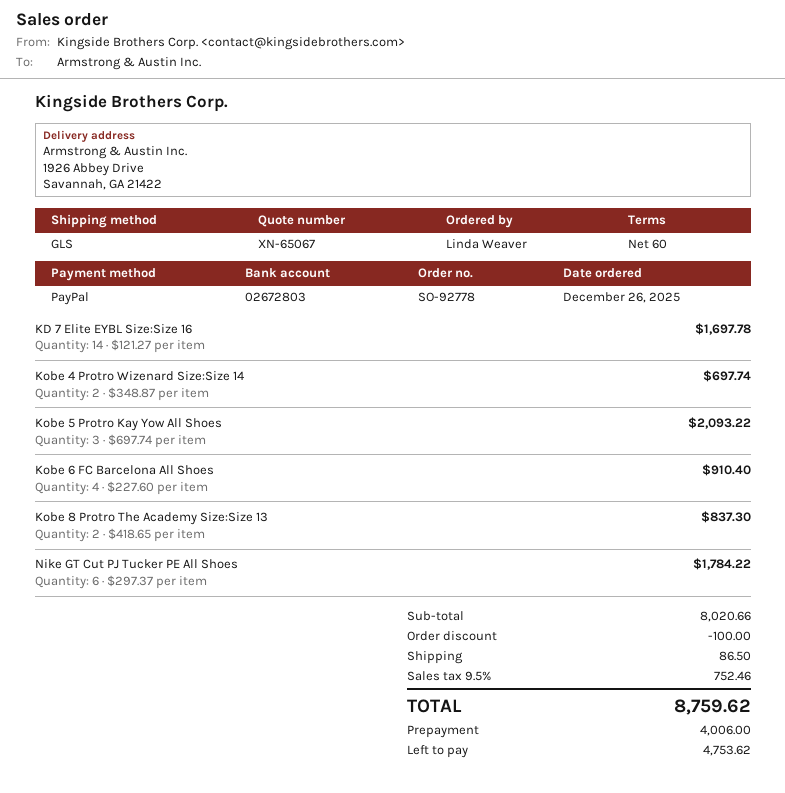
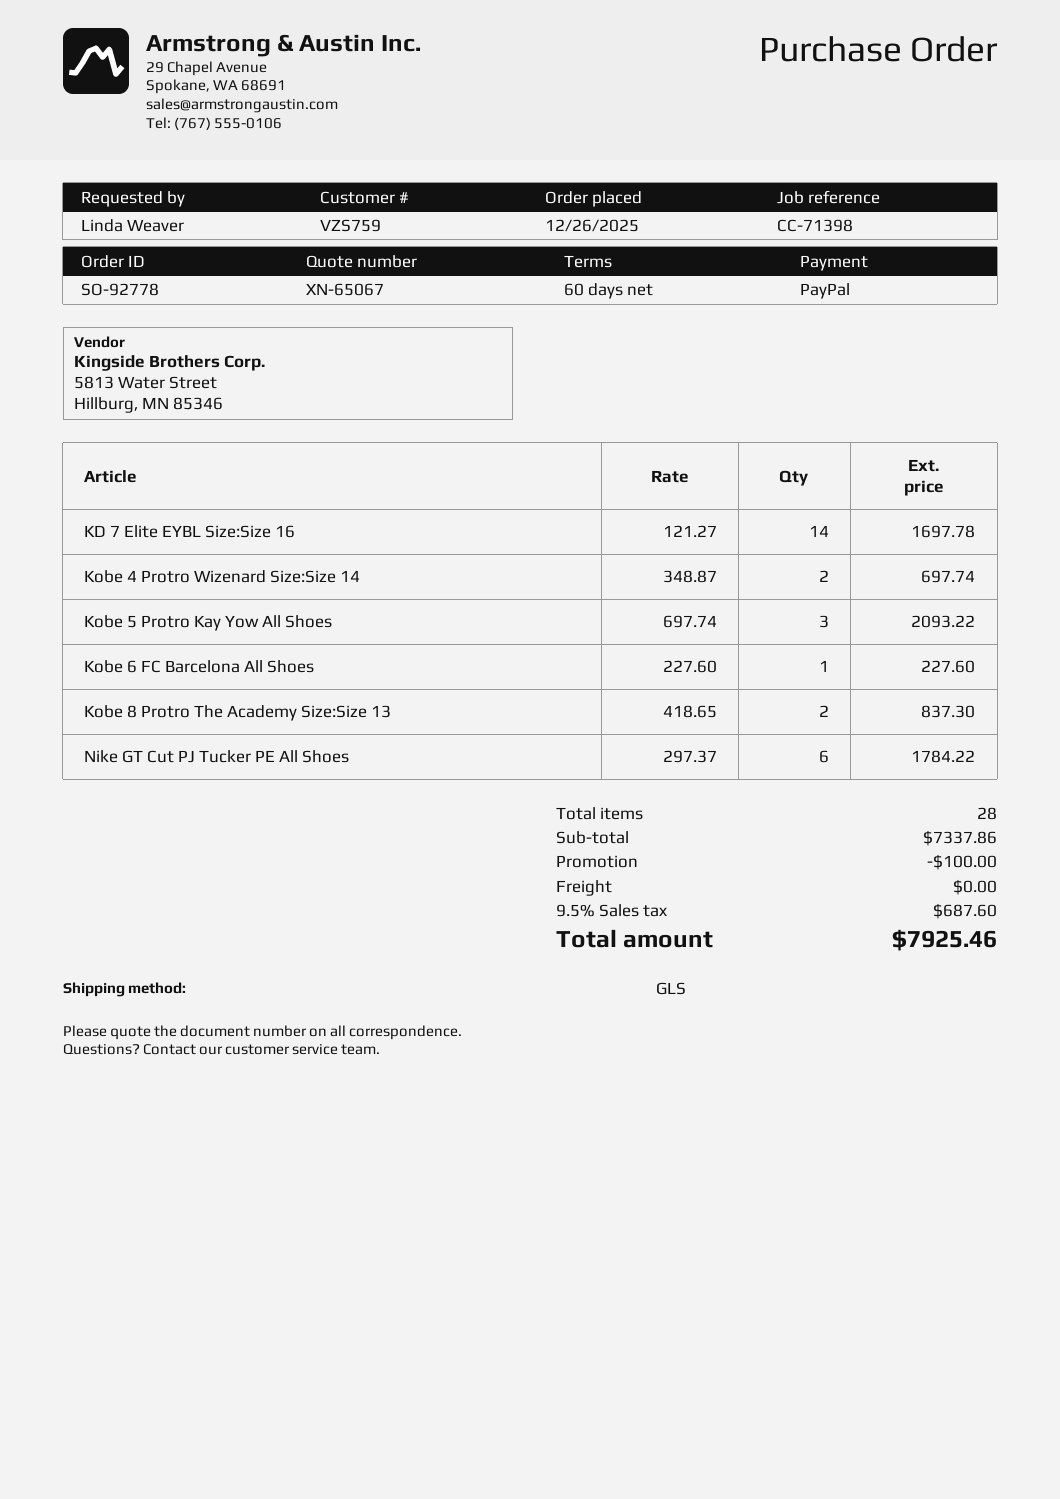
Kobe 6 FC Barcelona All Shoes: 4 x 227.60 = 910.40 -> 1 x 227.60 = 227.60
subtotal: 8020.66 -> 7337.86
shipping: 86.50 -> 0.00
tax: 9.5% = 752.46 -> 9.5% = 687.60
total: 8759.62 -> 7925.46

